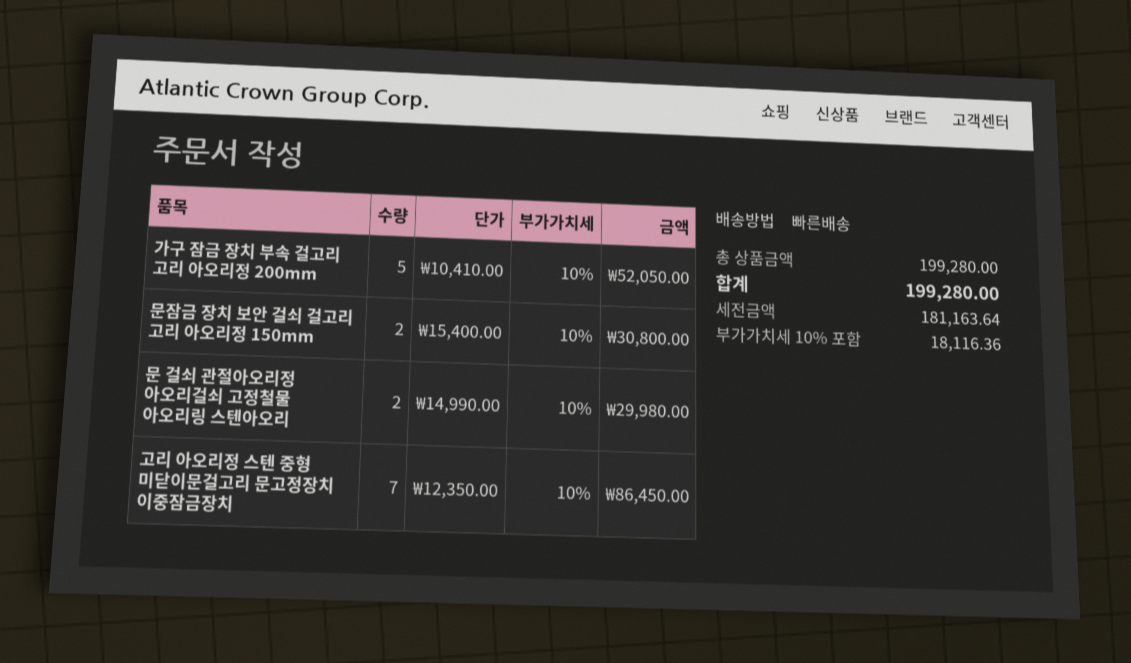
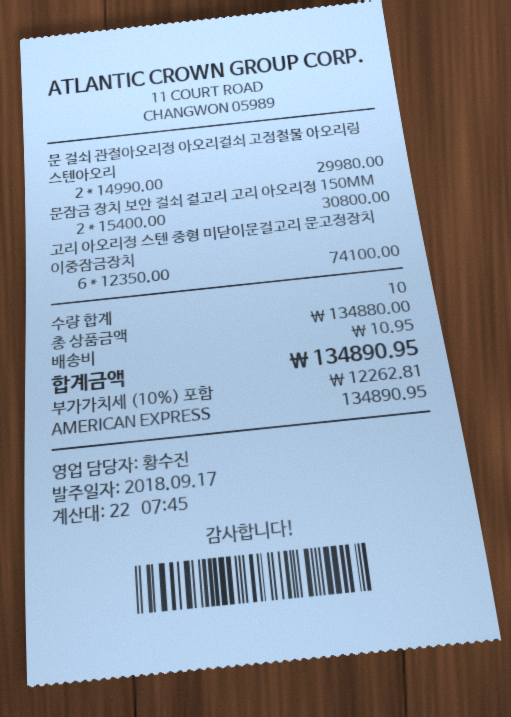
가구 잠금 장치 부속 걸고리 고리 아오리정 200mm: 5 x 10410.00 = 52050.00 -> none
고리 아오리정 스텐 중형 미닫이문걸고리 문고정장치 이중잠금장치: 7 x 12350.00 = 86450.00 -> 6 x 12350.00 = 74100.00
subtotal: 199280.00 -> 134880.00
shipping: none -> 10.95
tax: 10% = 18116.36 -> 10% = 12262.81
total: 199280.00 -> 134890.95

